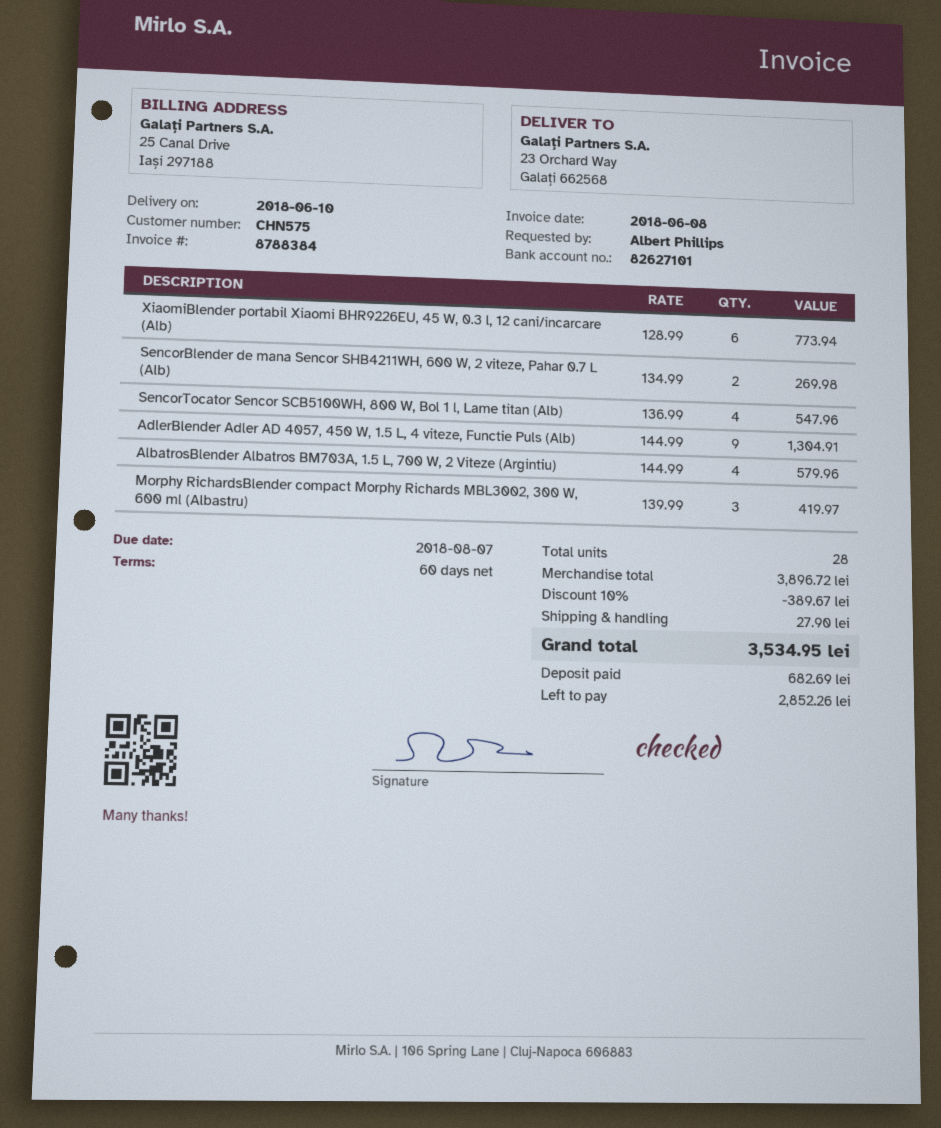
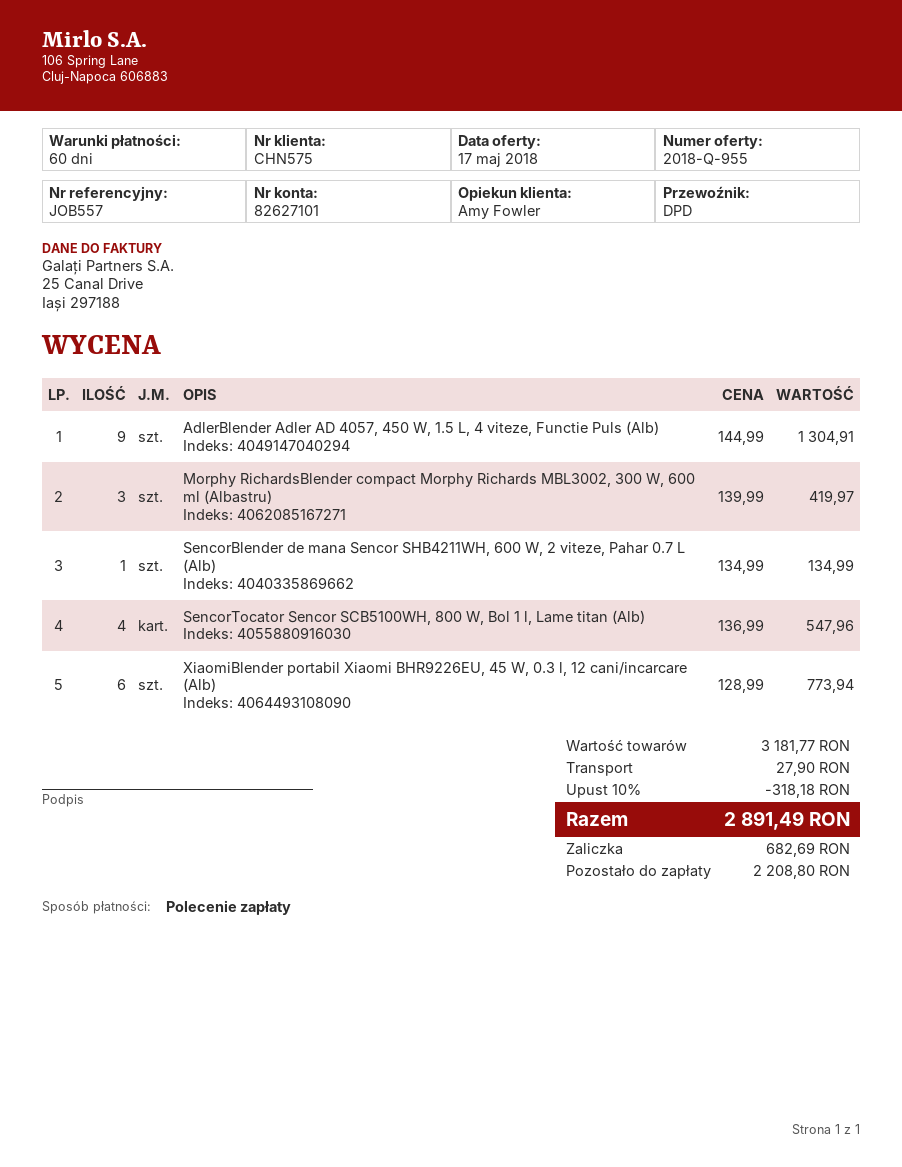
SencorBlender de mana Sencor SHB4211WH, 600 W, 2 viteze, Pahar 0.7 L (Alb): 2 x 134.99 = 269.98 -> 1 x 134.99 = 134.99
AlbatrosBlender Albatros BM703A, 1.5 L, 700 W, 2 Viteze (Argintiu): 4 x 144.99 = 579.96 -> none
subtotal: 3896.72 -> 3181.77
discount: 10% = 389.67 -> 10% = 318.18
total: 3534.95 -> 2891.49
balance: 2852.26 -> 2208.80

